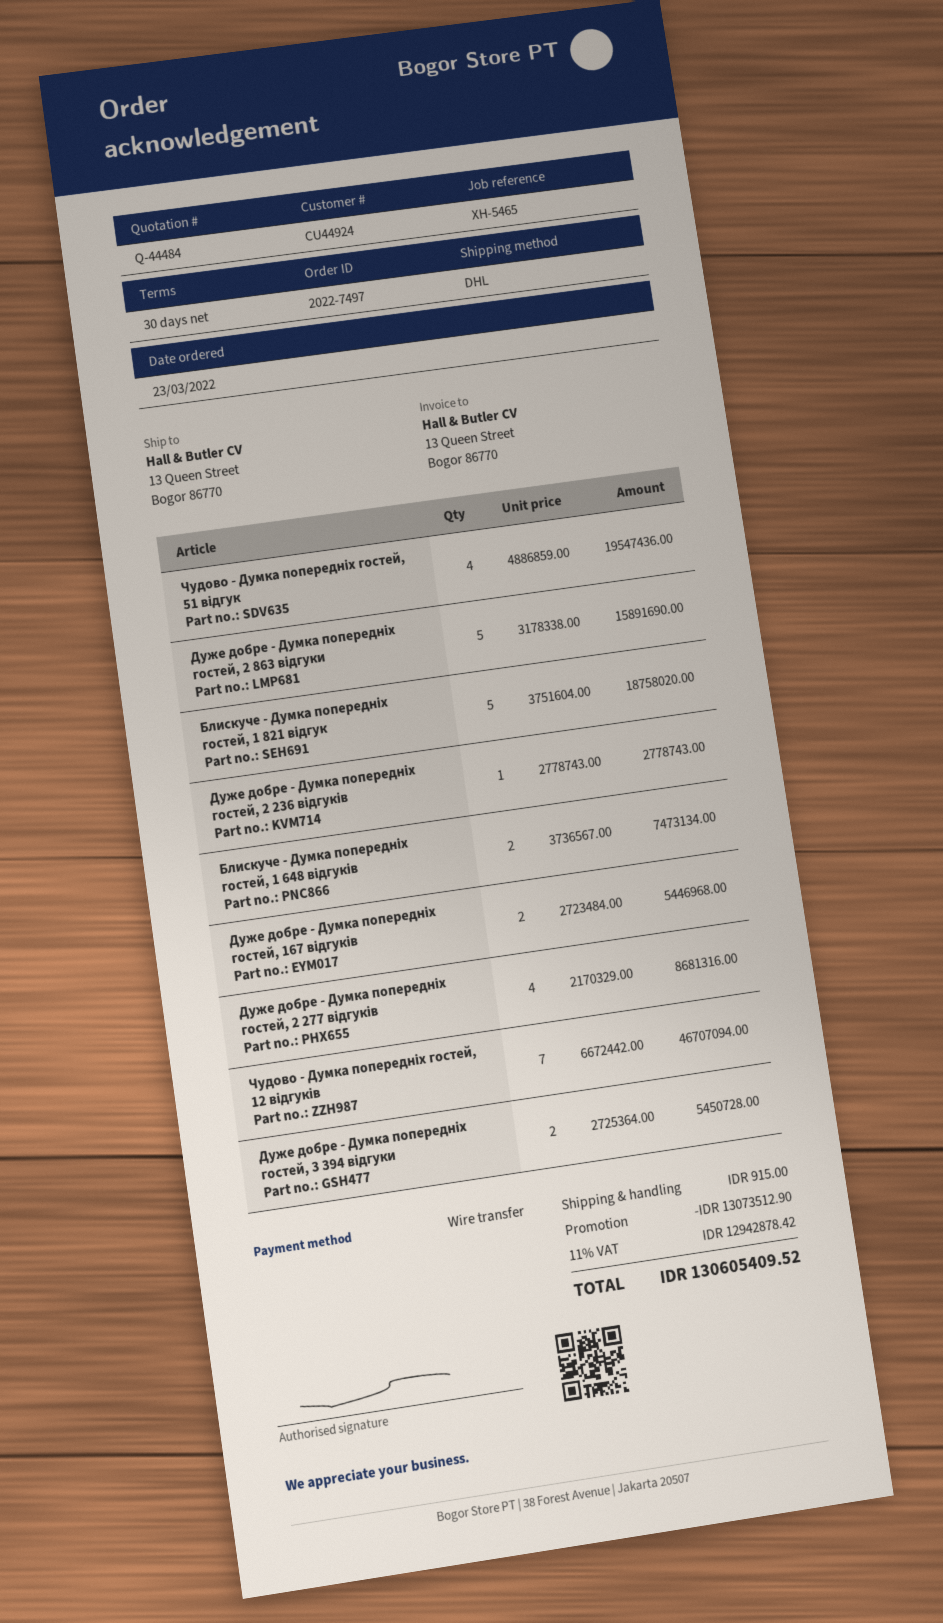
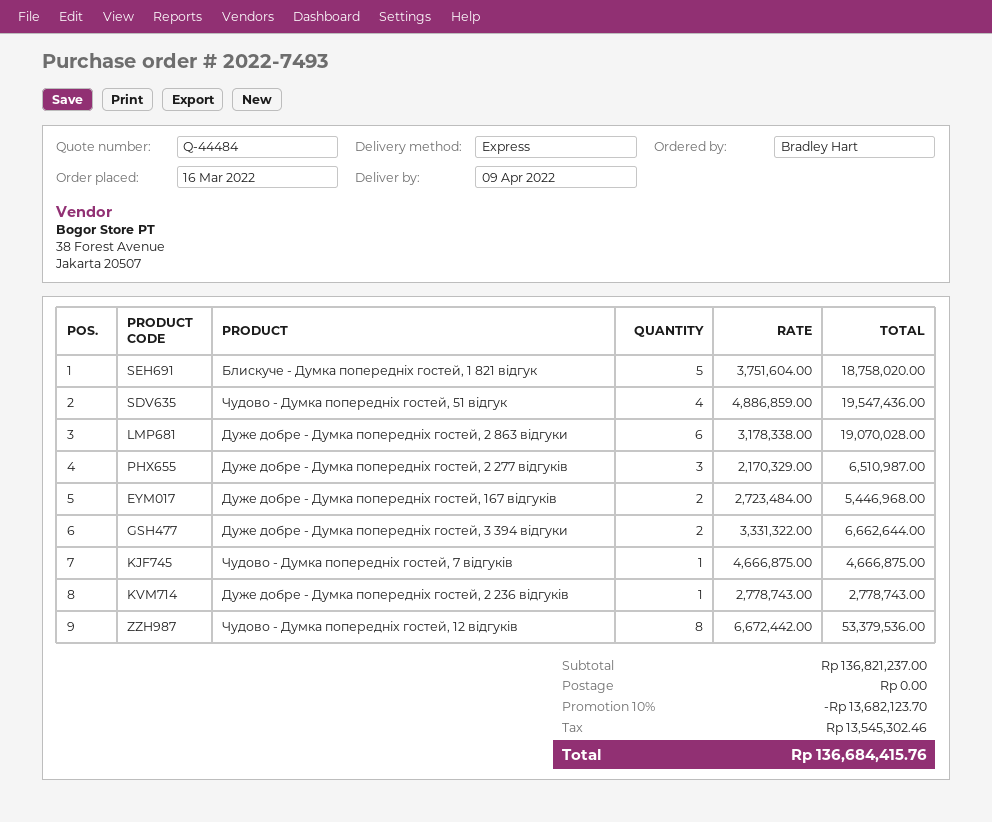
order number: 2022-7497 -> 2022-7493
order date: 2022-03-23 -> 2022-03-16
shipping method: DHL -> express
Дуже добре - Думка попередніх гостей, 2 863 відгуки: 5 x 3178338.00 = 15891690.00 -> 6 x 3178338.00 = 19070028.00
Блискуче - Думка попередніх гостей, 1 648 відгуків: 2 x 3736567.00 = 7473134.00 -> none
Дуже добре - Думка попередніх гостей, 2 277 відгуків: 4 x 2170329.00 = 8681316.00 -> 3 x 2170329.00 = 6510987.00
Чудово - Думка попередніх гостей, 12 відгуків: 7 x 6672442.00 = 46707094.00 -> 8 x 6672442.00 = 53379536.00
Дуже добре - Думка попередніх гостей, 3 394 відгуки: 2 x 2725364.00 = 5450728.00 -> 2 x 3331322.00 = 6662644.00
Чудово - Думка попередніх гостей, 7 відгуків: none -> 1 x 4666875.00 = 4666875.00
discount: 13073512.90 -> 13682123.70
shipping: 915.00 -> 0.00
tax: 12942878.42 -> 13545302.46
total: 130605409.52 -> 136684415.76

